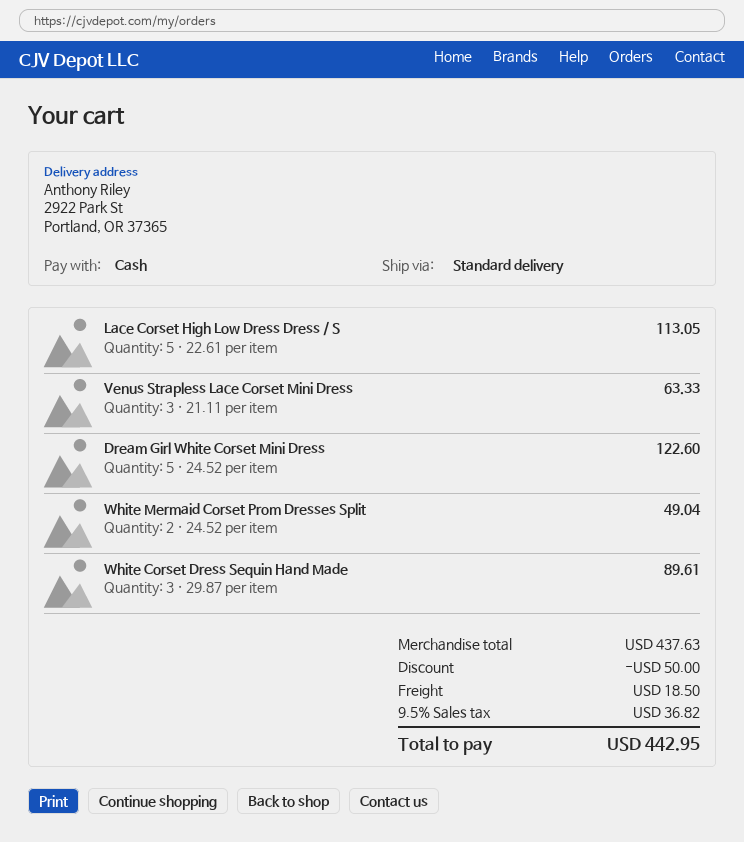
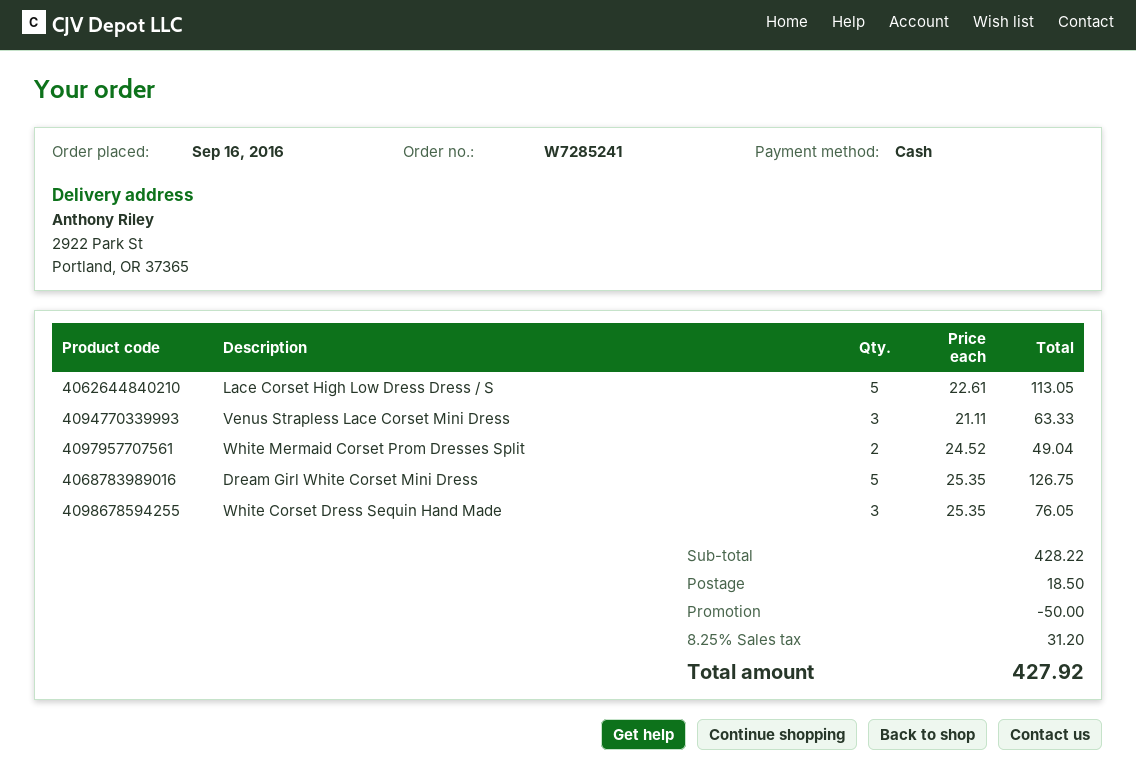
Dream Girl White Corset Mini Dress: 5 x 24.52 = 122.60 -> 5 x 25.35 = 126.75
White Corset Dress Sequin Hand Made: 3 x 29.87 = 89.61 -> 3 x 25.35 = 76.05
subtotal: 437.63 -> 428.22
tax: 9.5% = 36.82 -> 8.25% = 31.20
total: 442.95 -> 427.92

